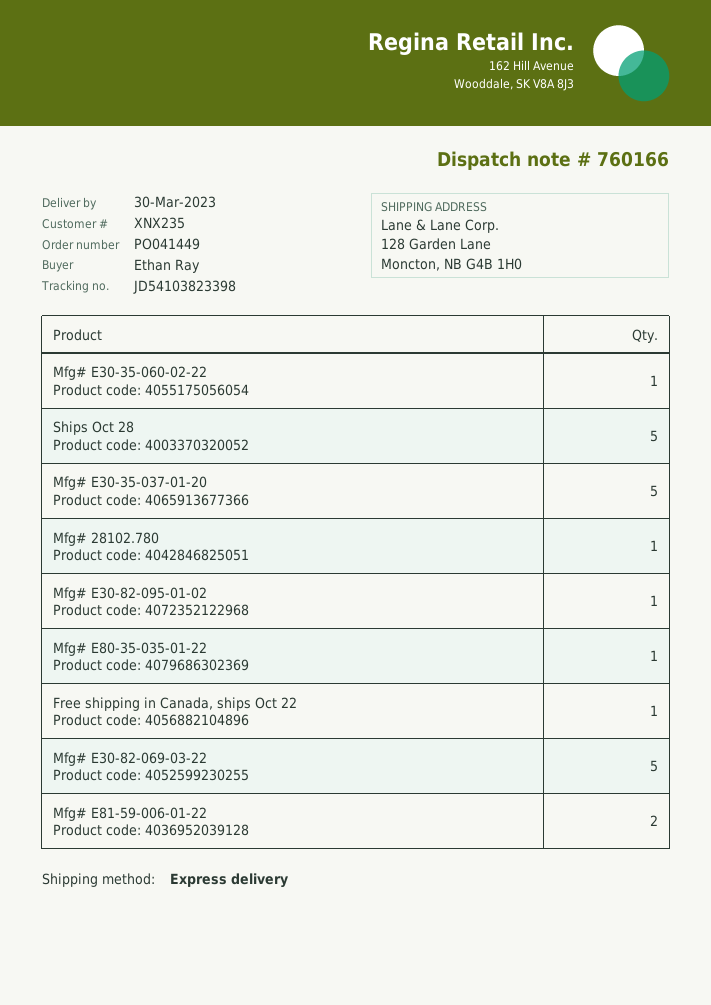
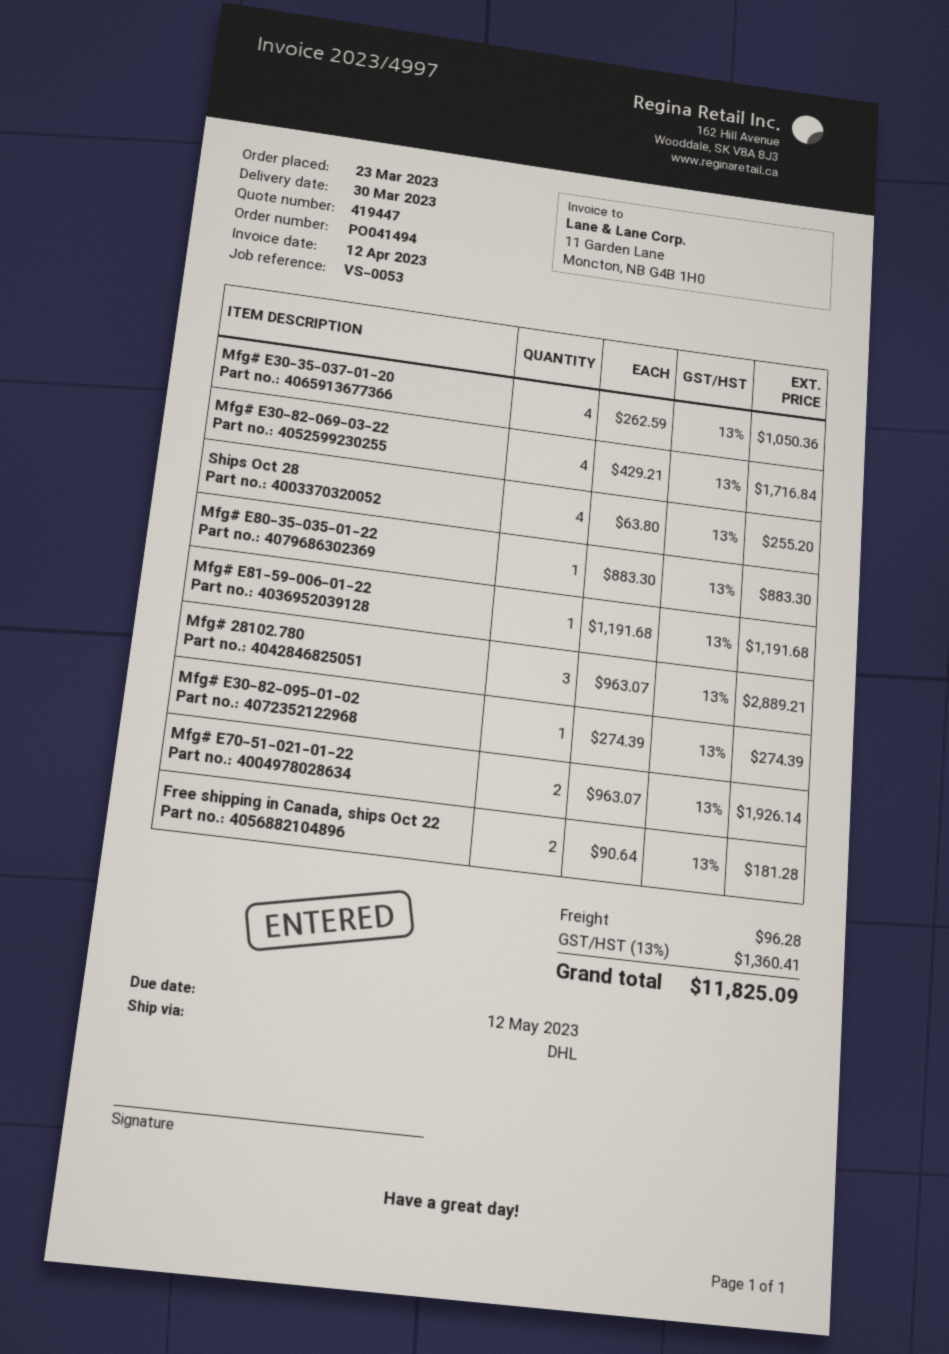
order number: PO041449 -> PO041494
shipping method: express -> DHL
Mfg# E30-35-060-02-22: 1 -> none
Ships Oct 28: 5 -> 4
Mfg# E30-35-037-01-20: 5 -> 4
Mfg# 28102.780: 1 -> 3
Free shipping in Canada, ships Oct 22: 1 -> 2
Mfg# E30-82-069-03-22: 5 -> 4
Mfg# E81-59-006-01-22: 2 -> 1
Mfg# E70-51-021-01-22: none -> 2

